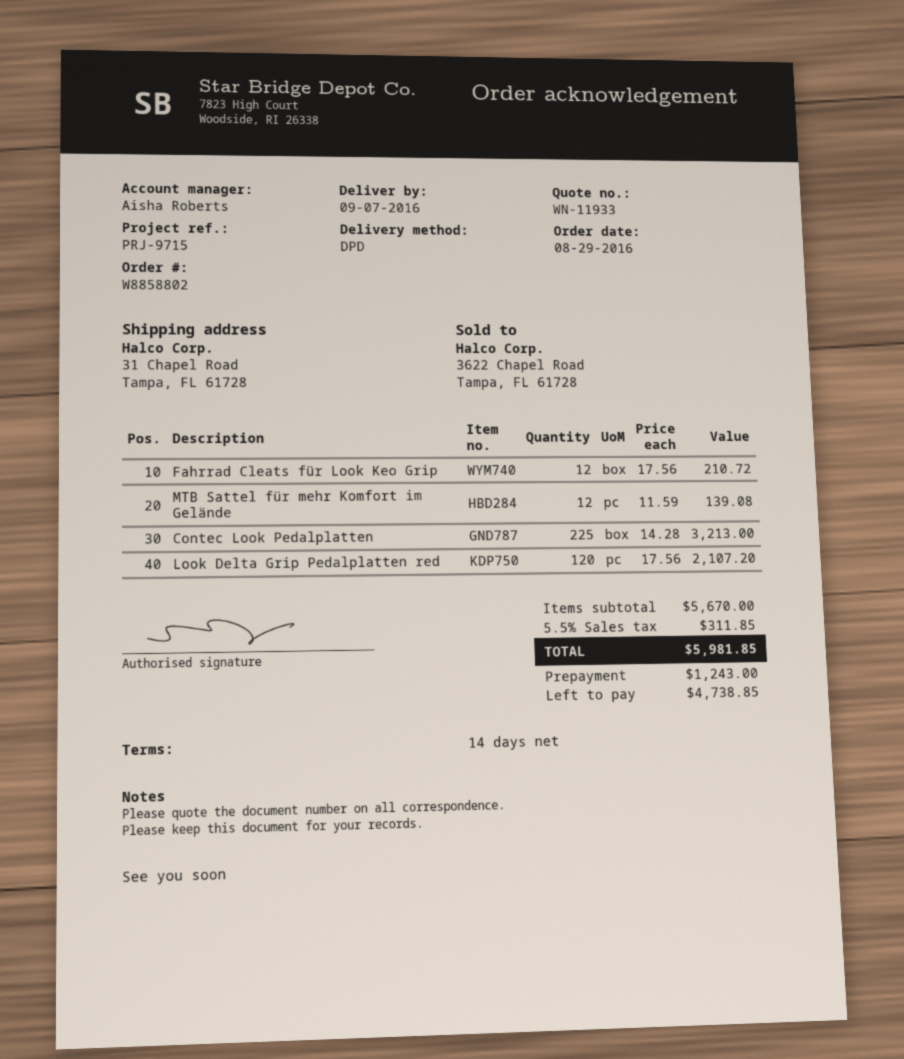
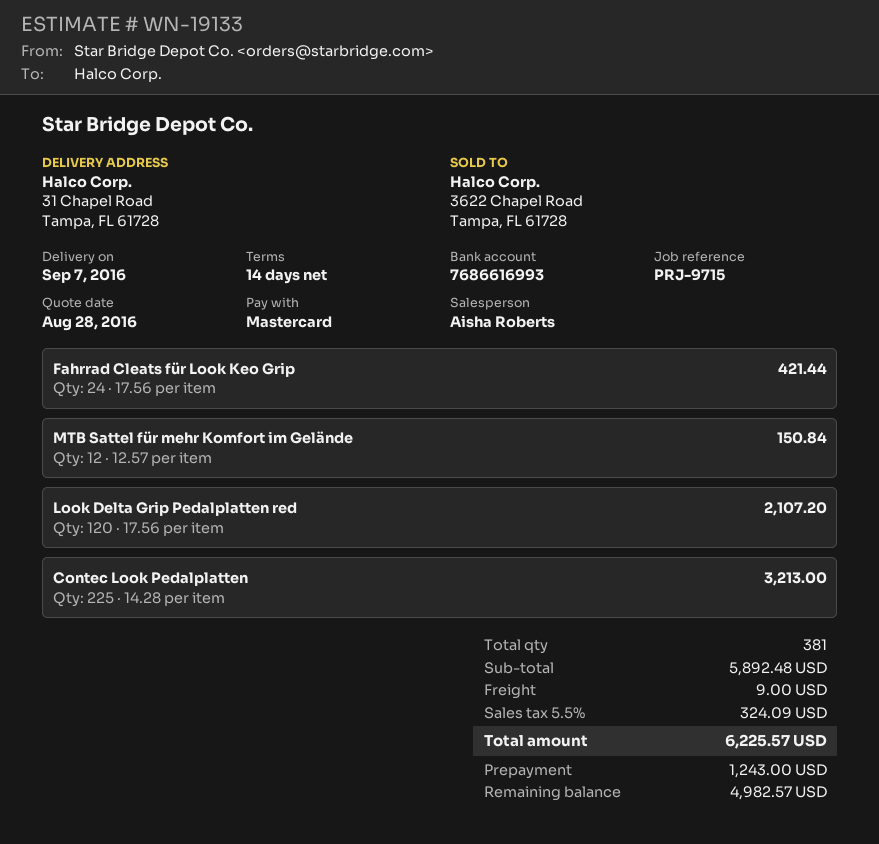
quote number: WN-11933 -> WN-19133
Fahrrad Cleats für Look Keo Grip: 12 x 17.56 = 210.72 -> 24 x 17.56 = 421.44
MTB Sattel für mehr Komfort im Gelände: 12 x 11.59 = 139.08 -> 12 x 12.57 = 150.84
subtotal: 5670.00 -> 5892.48
shipping: none -> 9.00
tax: 5.5% = 311.85 -> 5.5% = 324.09
total: 5981.85 -> 6225.57
balance: 4738.85 -> 4982.57

